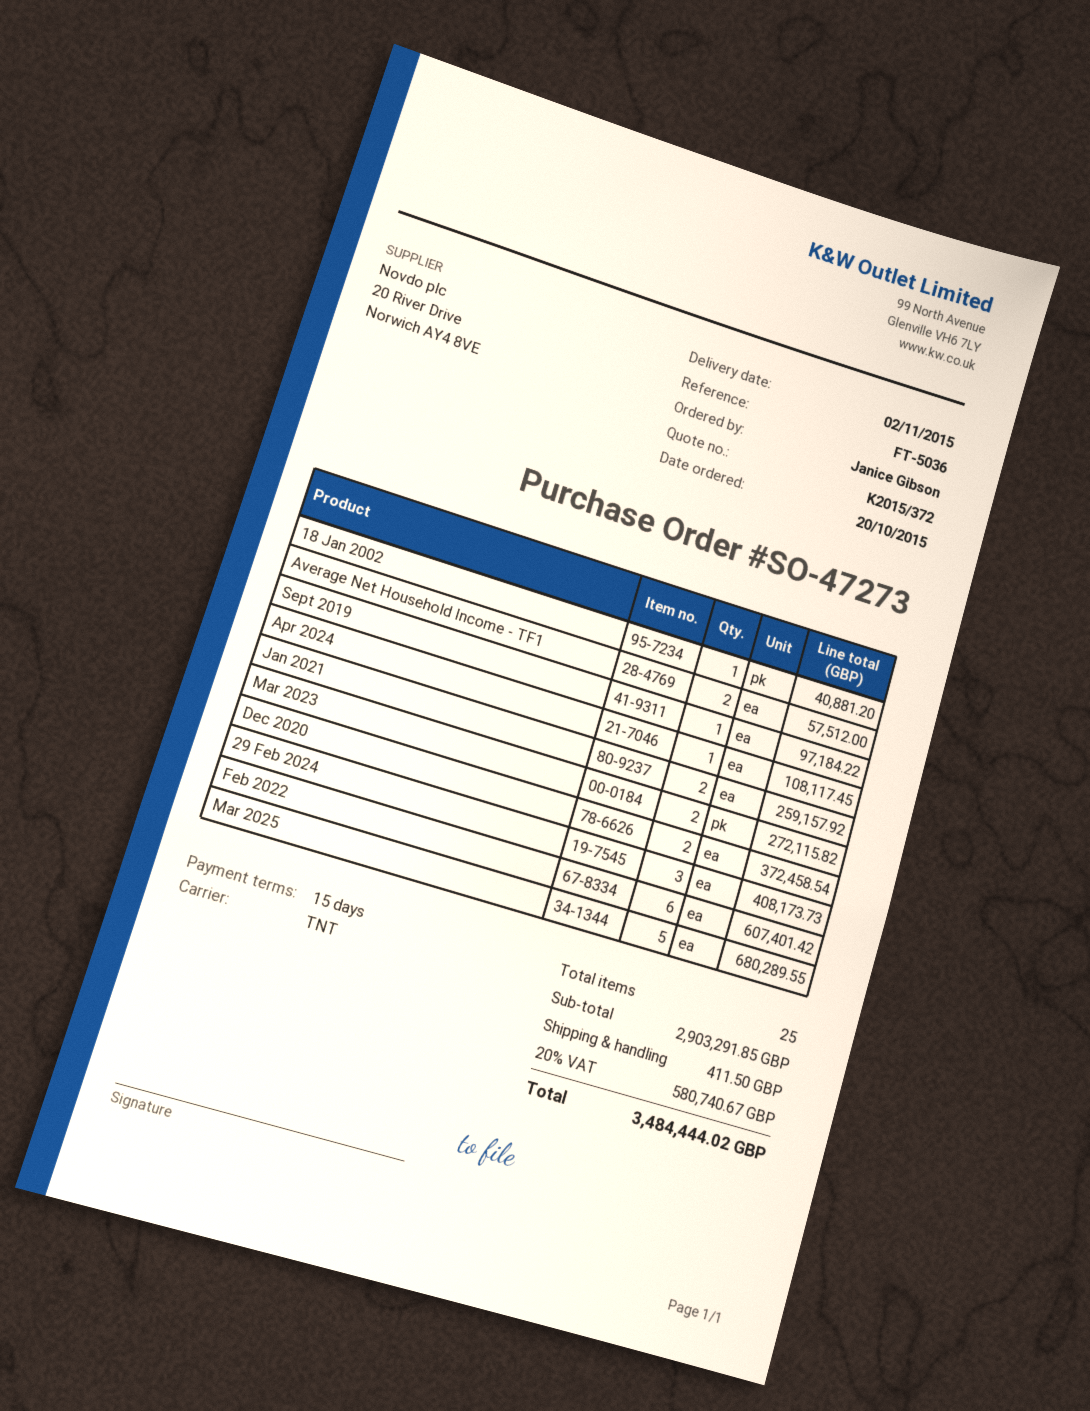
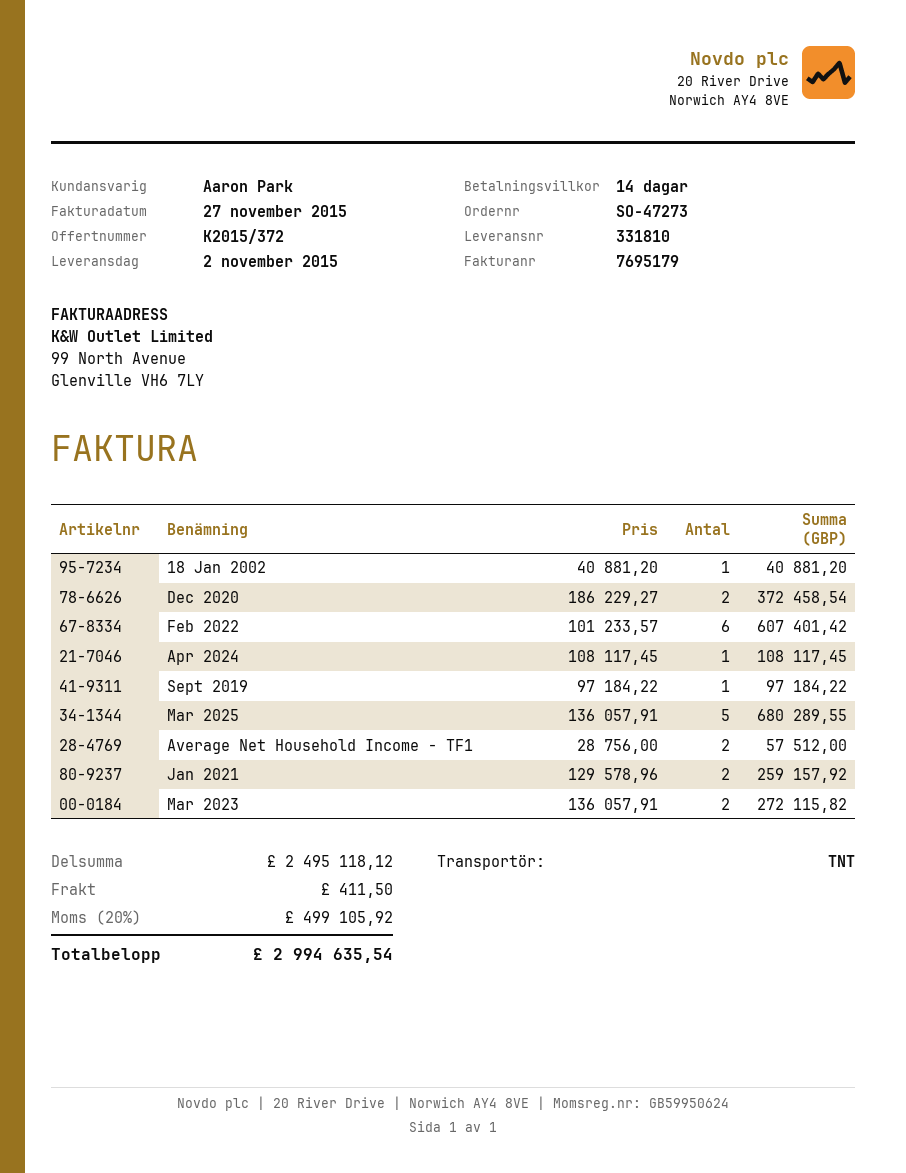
payment terms: 15 days -> 14 days
29 Feb 2024: 3 for 408173.73 -> none
subtotal: 2903291.85 -> 2495118.12
tax: 20% = 580740.67 -> 20% = 499105.92
total: 3484444.02 -> 2994635.54

